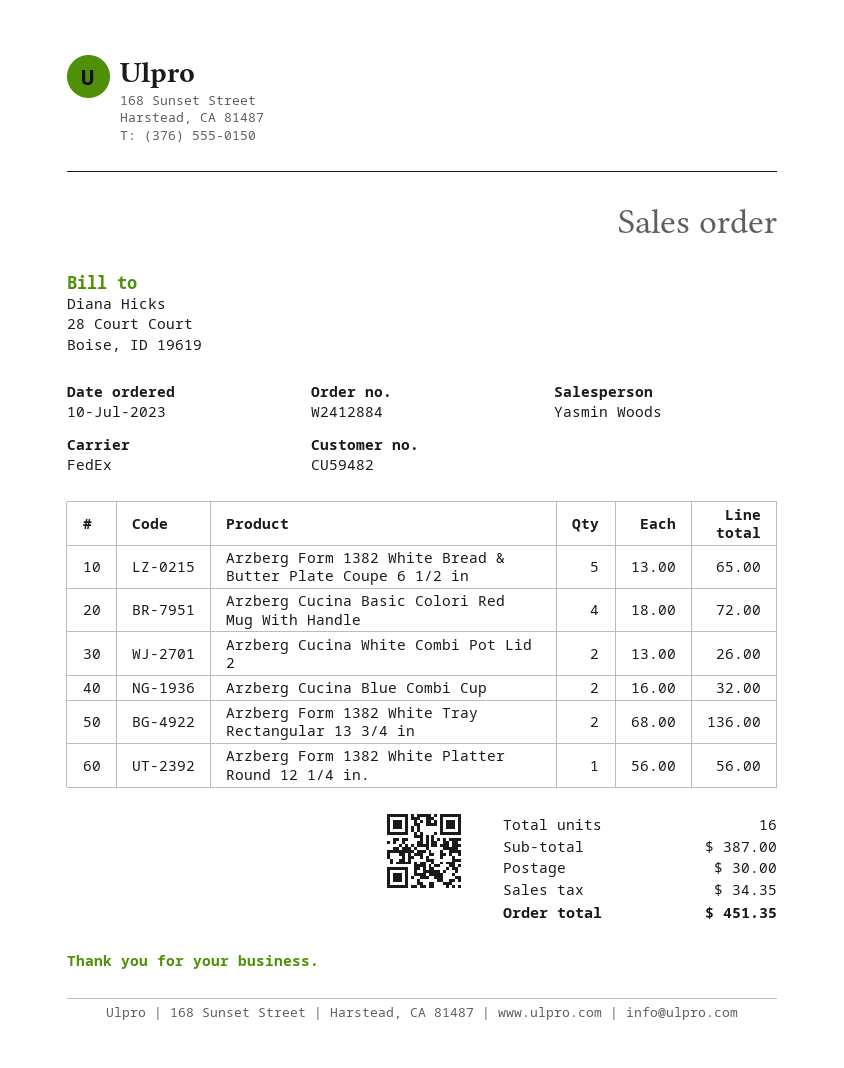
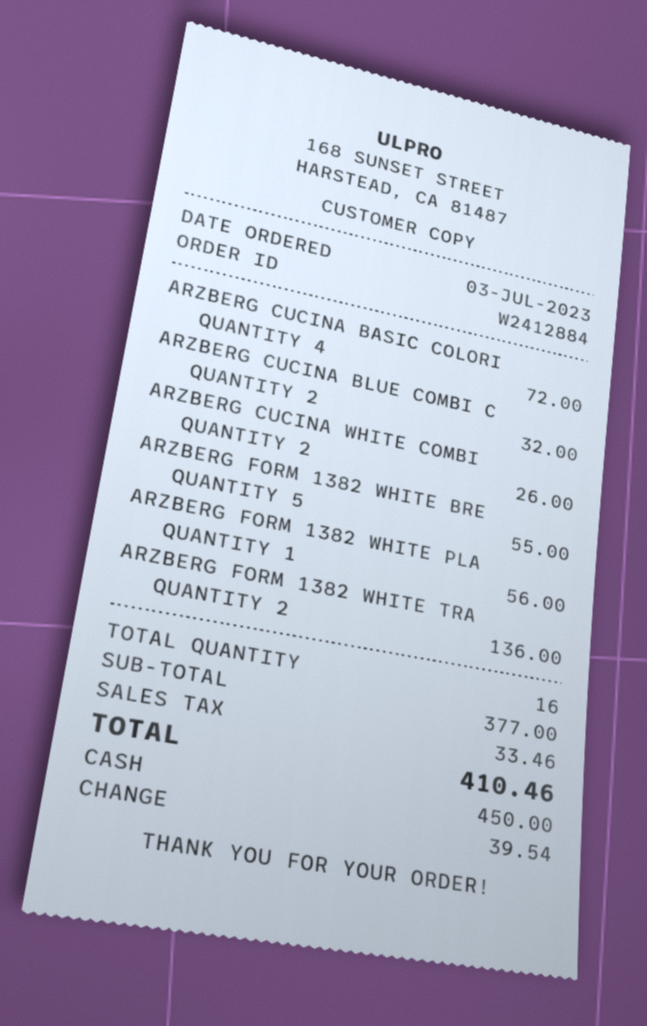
order date: 2023-07-10 -> 2023-07-03
Arzberg Form 1382 White Bread & Butter Plate Coupe 6 1/2 in: 5 for 65.00 -> 5 for 55.00
subtotal: 387.00 -> 377.00
shipping: 30.00 -> none
tax: 34.35 -> 33.46
total: 451.35 -> 410.46

